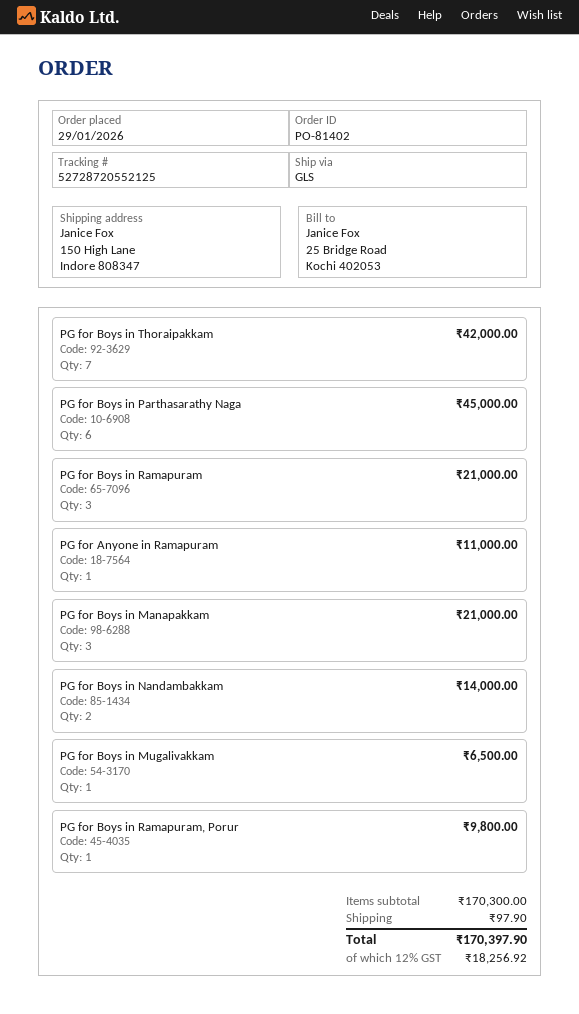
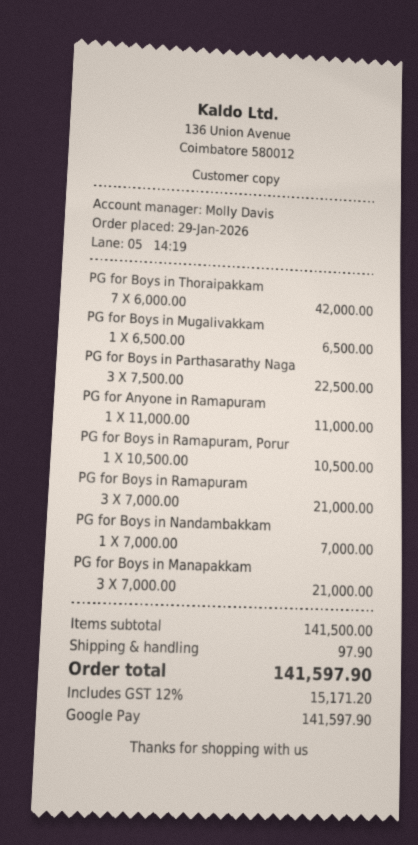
PG for Boys in Parthasarathy Naga: 6 for 45000.00 -> 3 for 22500.00
PG for Boys in Nandambakkam: 2 for 14000.00 -> 1 for 7000.00
PG for Boys in Ramapuram, Porur: 1 for 9800.00 -> 1 for 10500.00
subtotal: 170300.00 -> 141500.00
tax: 12% = 18256.92 -> 12% = 15171.20
total: 170397.90 -> 141597.90

